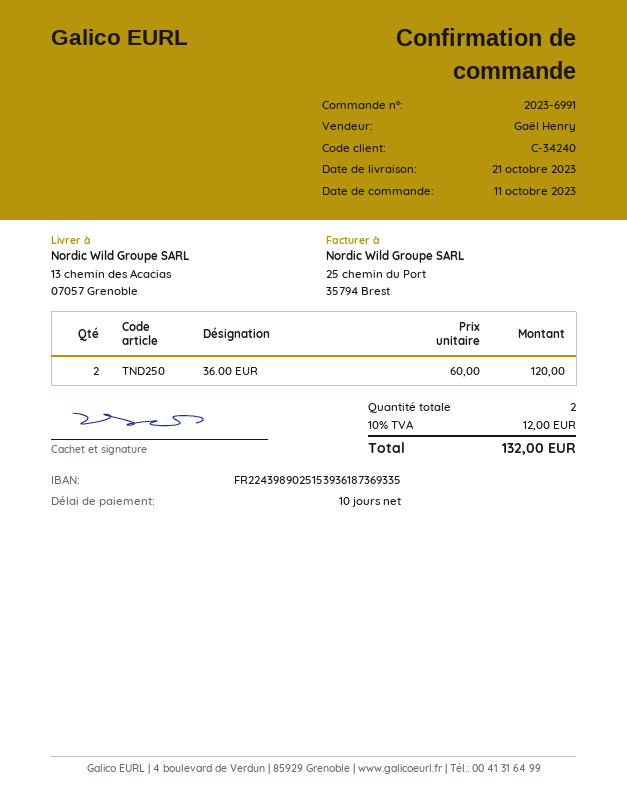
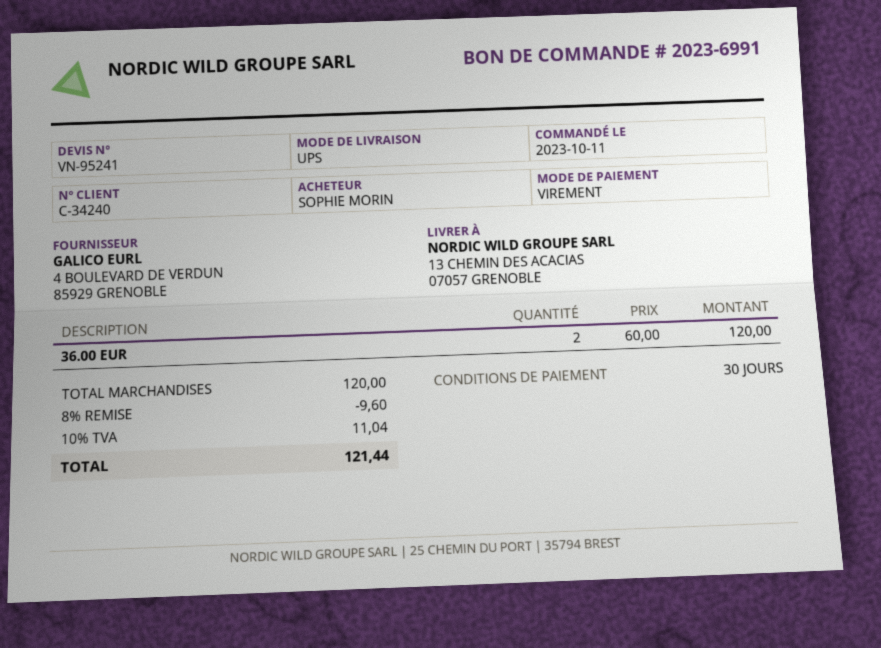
payment terms: 10 days -> 30 days
discount: none -> 8% = 9.60
tax: 10% = 12.00 -> 10% = 11.04
total: 132.00 -> 121.44

